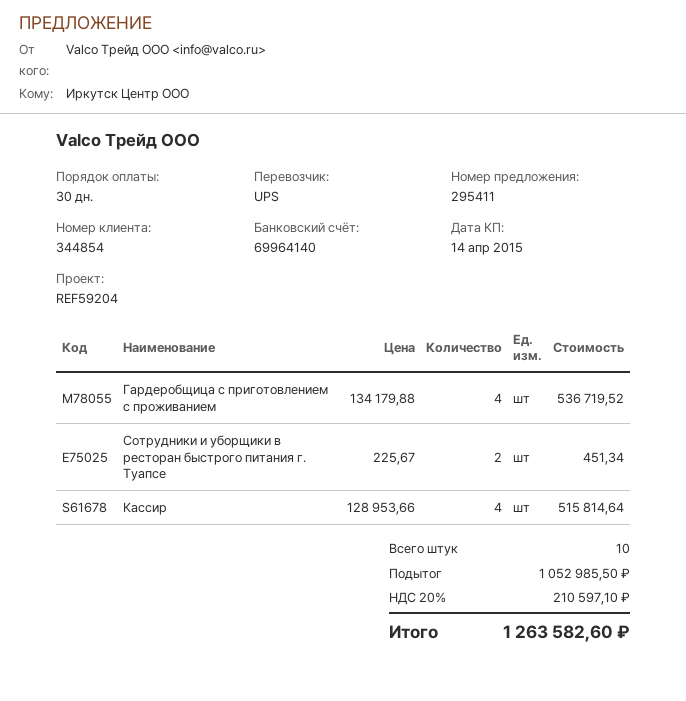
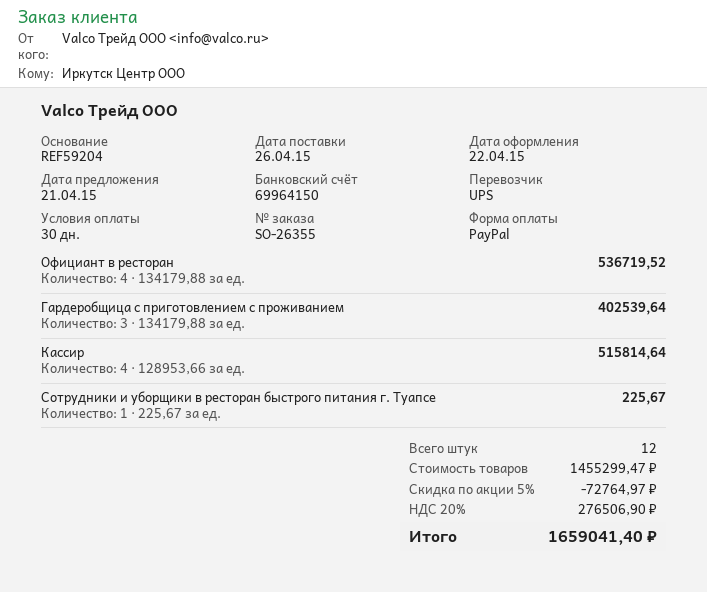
quote date: 2015-04-14 -> 2015-04-21
bank account: 69964140 -> 69964150
Гардеробщица с приготовлением с проживанием: 4 x 134179.88 = 536719.52 -> 3 x 134179.88 = 402539.64
Сотрудники и уборщики в ресторан быстрого питания г. Туапсе: 2 x 225.67 = 451.34 -> 1 x 225.67 = 225.67
Официант в ресторан: none -> 4 x 134179.88 = 536719.52
total quantity: 10 -> 12
subtotal: 1052985.50 -> 1455299.47
discount: none -> 5% = 72764.97
tax: 20% = 210597.10 -> 20% = 276506.90
total: 1263582.60 -> 1659041.40

